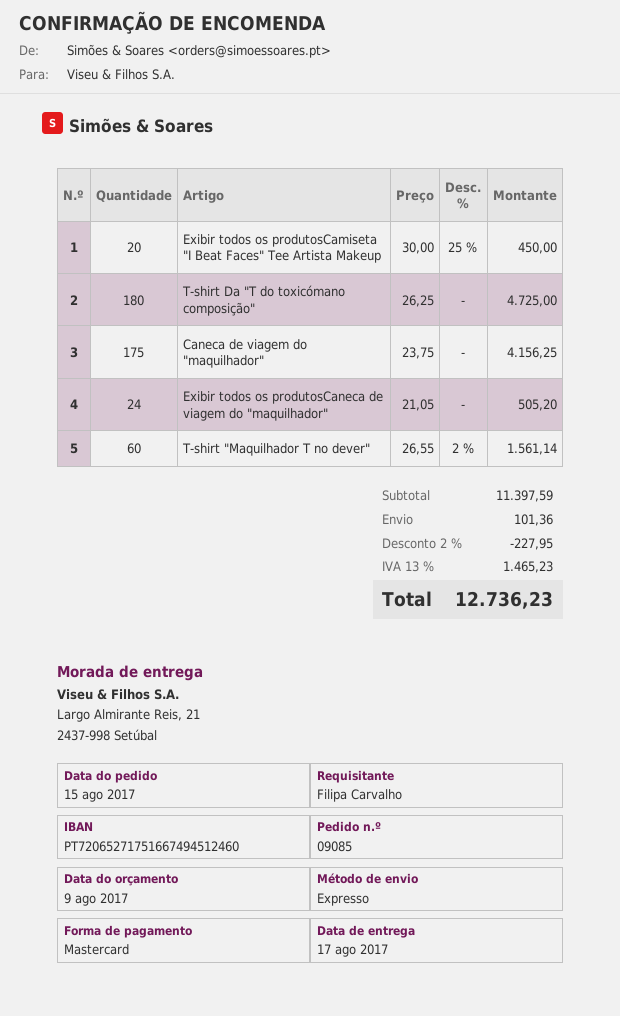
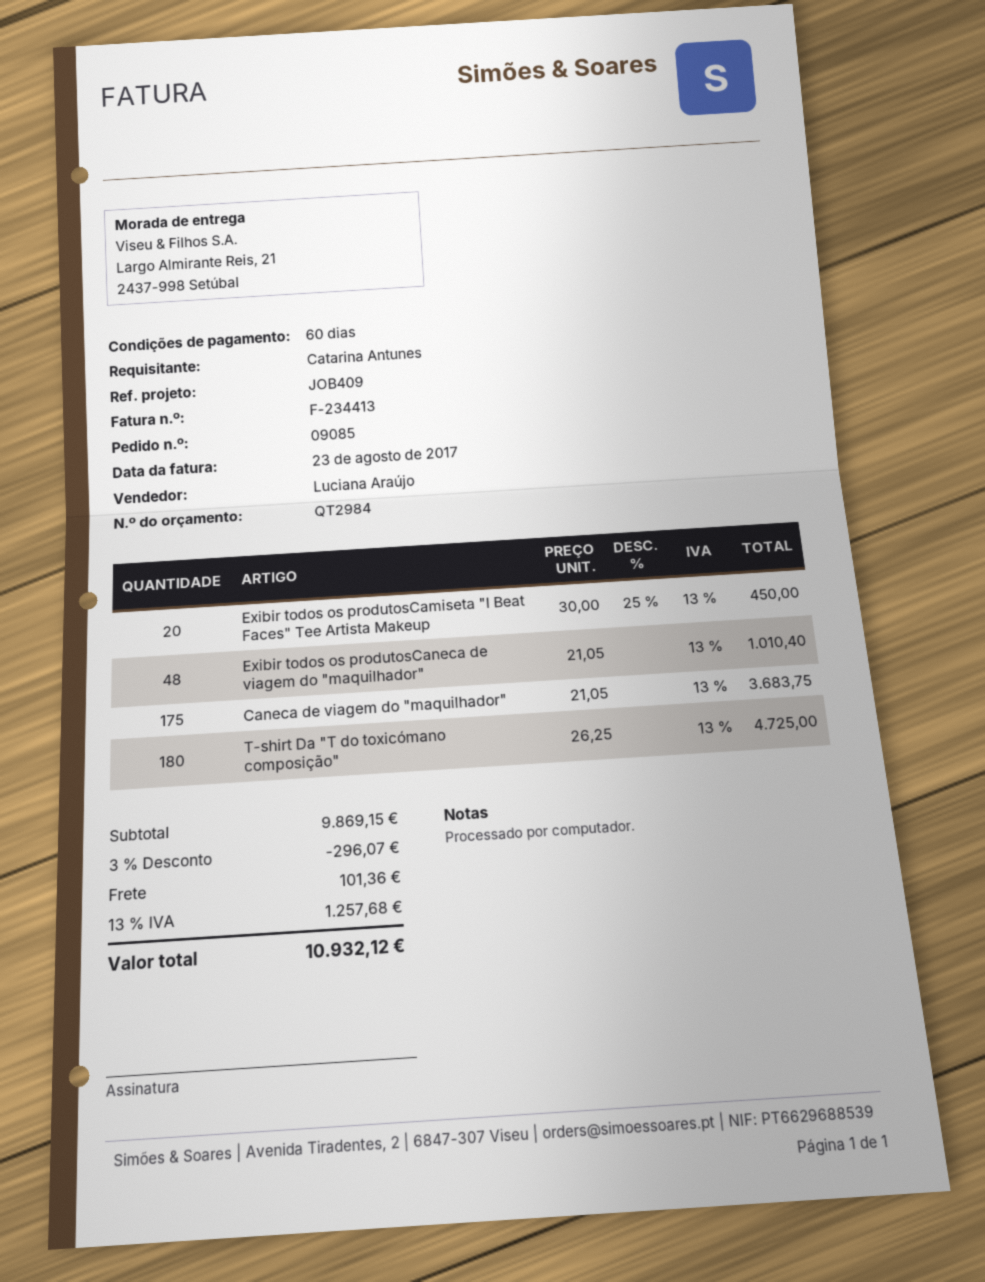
ordered by: Filipa Carvalho -> Catarina Antunes
Caneca de viagem do "maquilhador": 175 x 23.75 = 4156.25 -> 175 x 21.05 = 3683.75
Exibir todos os produtosCaneca de viagem do "maquilhador": 24 x 21.05 = 505.20 -> 48 x 21.05 = 1010.40
T-shirt "Maquilhador T no dever": 60 x 26.55 - 2% = 1561.14 -> none
subtotal: 11397.59 -> 9869.15
discount: 2% = 227.95 -> 3% = 296.07
tax: 13% = 1465.23 -> 13% = 1257.68
total: 12736.23 -> 10932.12

